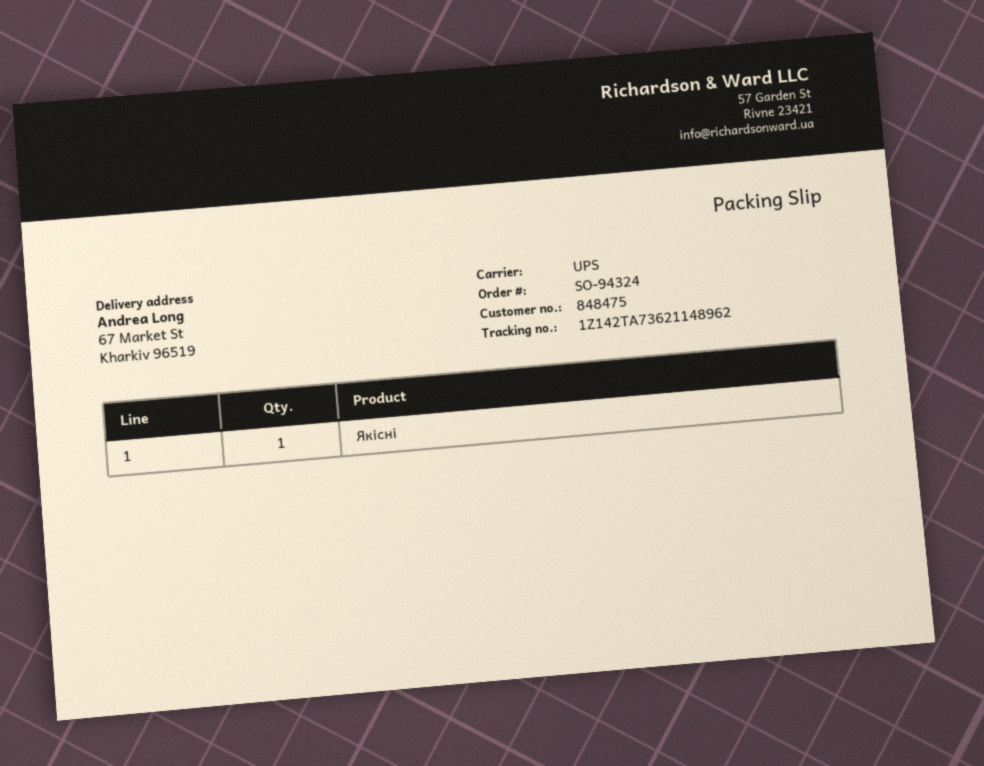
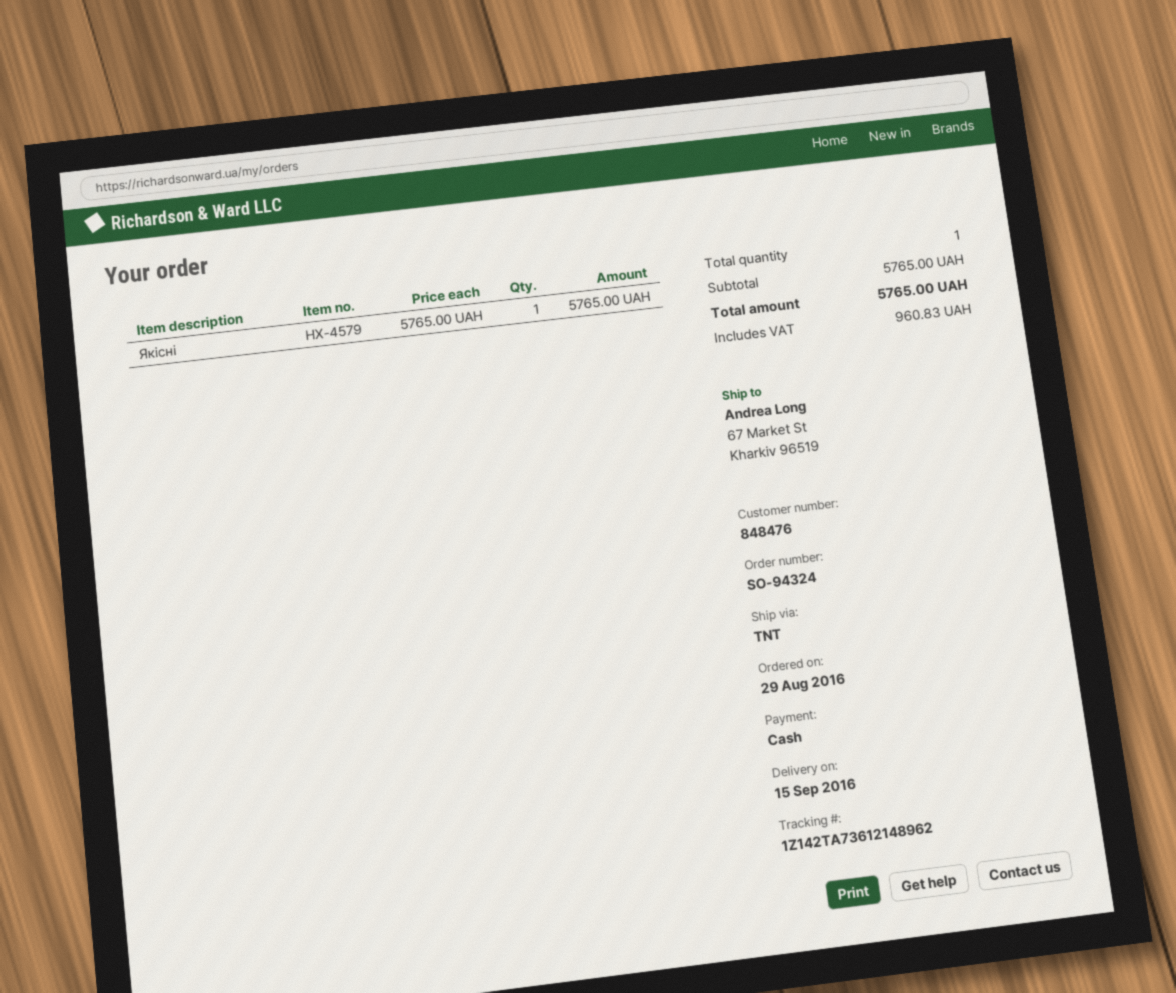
customer number: 848475 -> 848476
shipping method: UPS -> TNT
tracking number: 1Z142TA73621148962 -> 1Z142TA73612148962

